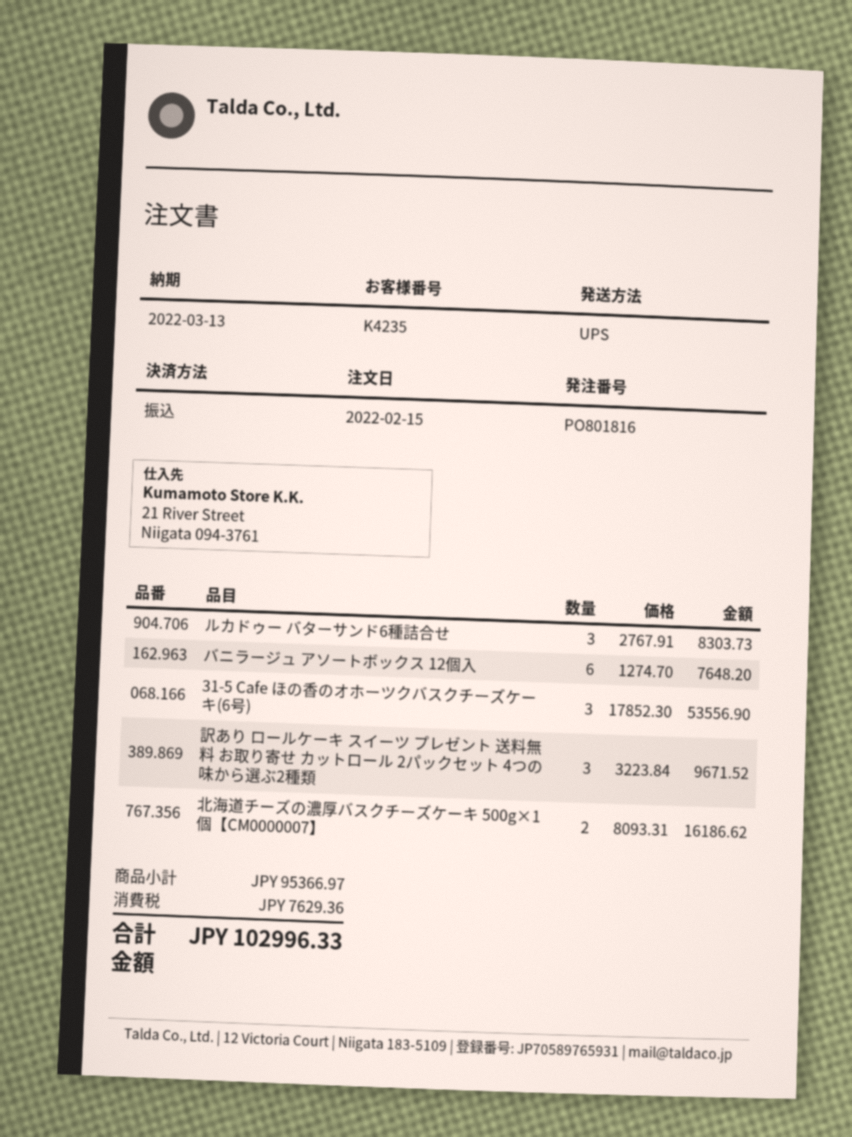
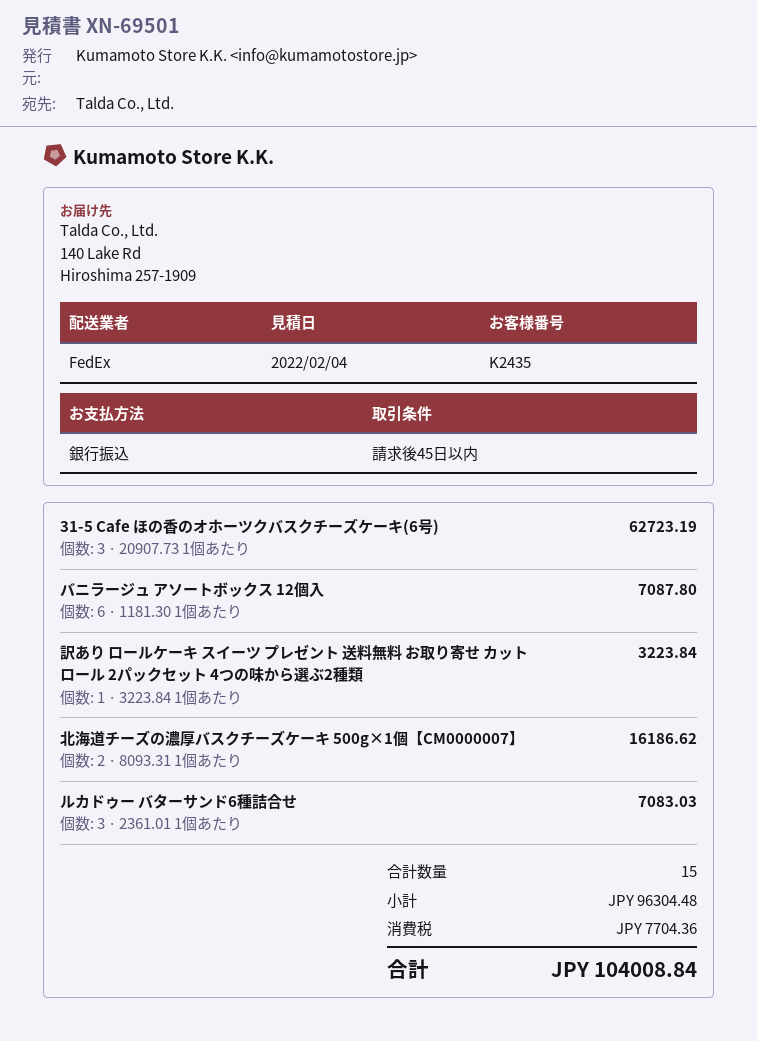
customer number: K4235 -> K2435
shipping method: UPS -> FedEx
ルカドゥー バターサンド6種詰合せ: 3 x 2767.91 = 8303.73 -> 3 x 2361.01 = 7083.03
バニラージュ アソートボックス 12個入: 6 x 1274.70 = 7648.20 -> 6 x 1181.30 = 7087.80
31-5 Cafe ほの香のオホーツクバスクチーズケーキ(6号): 3 x 17852.30 = 53556.90 -> 3 x 20907.73 = 62723.19
訳あり ロールケーキ スイーツ プレゼント 送料無料 お取り寄せ カットロール 2パックセット 4つの味から選ぶ2種類: 3 x 3223.84 = 9671.52 -> 1 x 3223.84 = 3223.84
subtotal: 95366.97 -> 96304.48
tax: 7629.36 -> 7704.36
total: 102996.33 -> 104008.84

